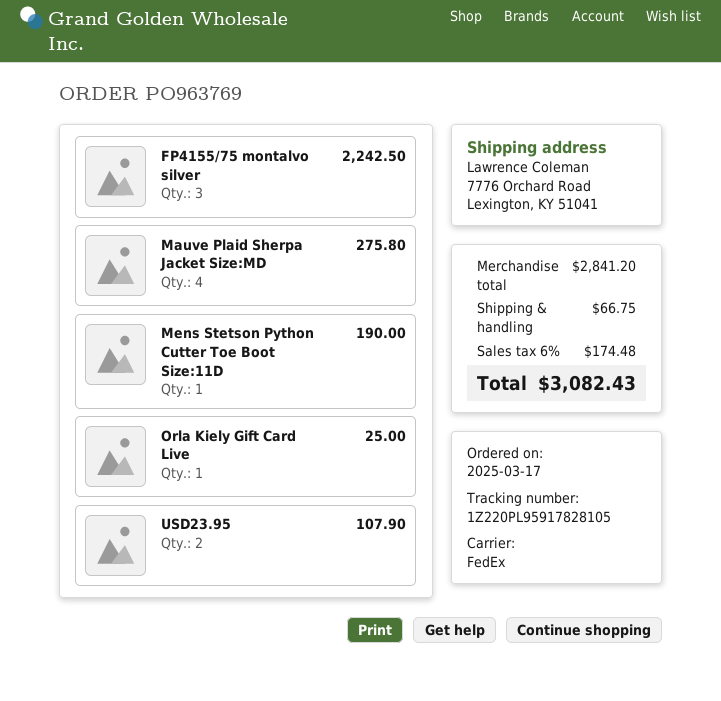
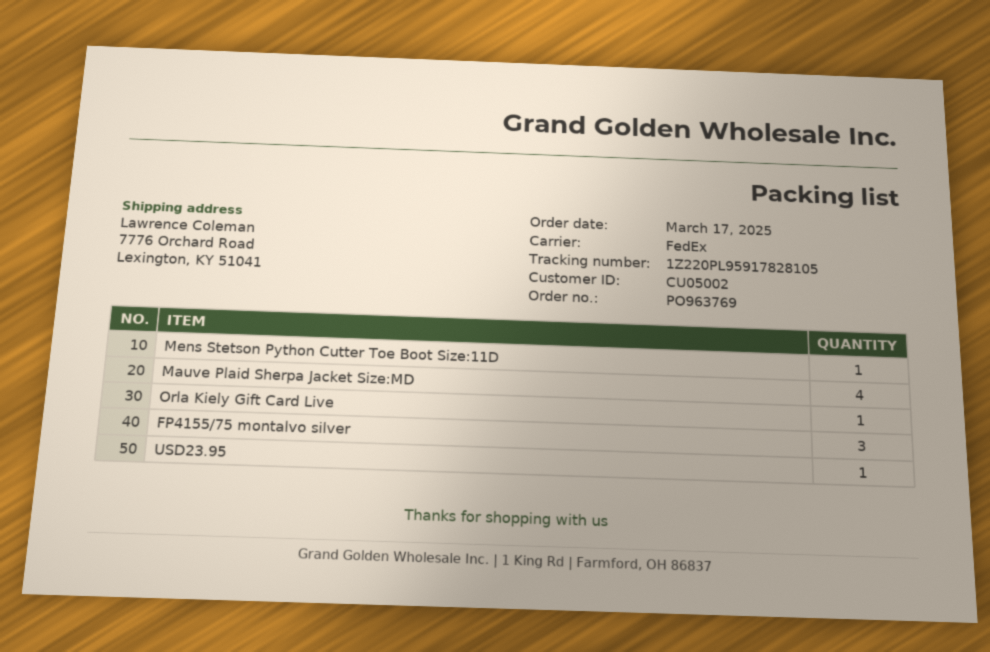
USD23.95: 2 -> 1

